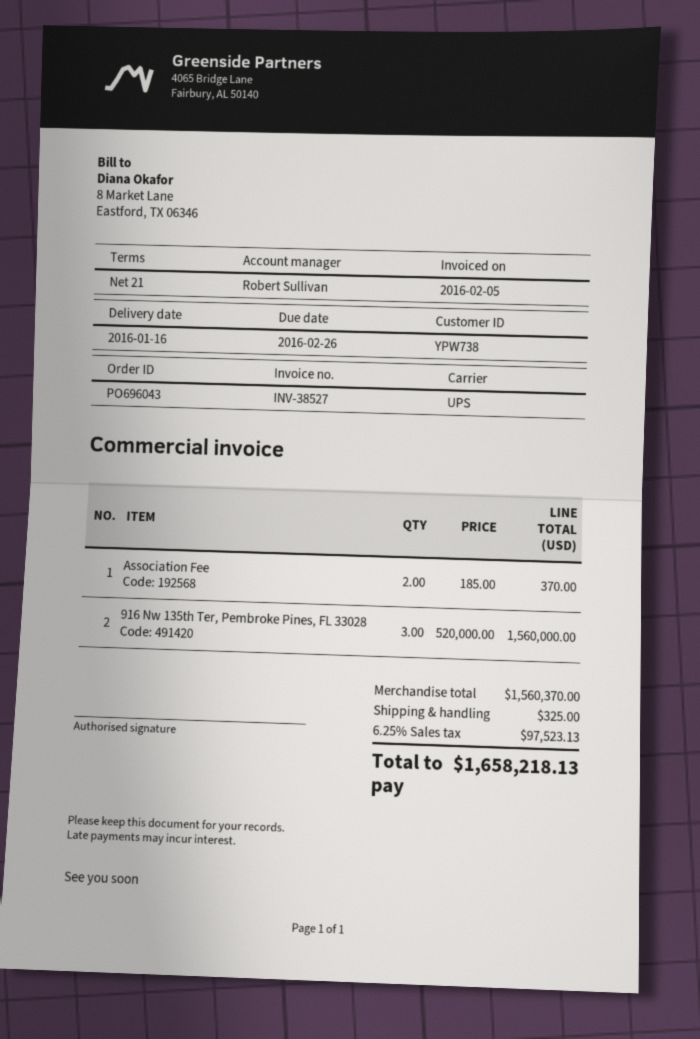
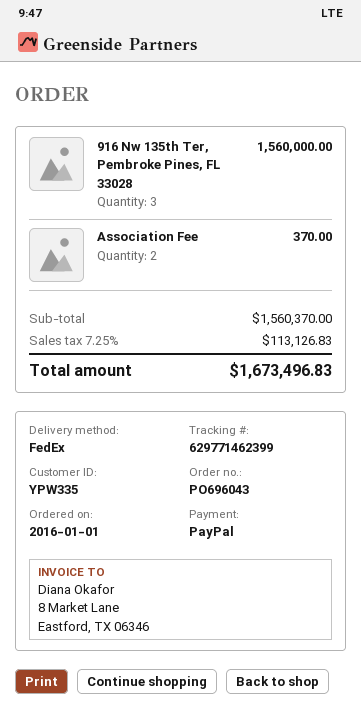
customer number: YPW738 -> YPW335
shipping method: UPS -> FedEx
shipping: 325.00 -> none
tax: 6.25% = 97523.13 -> 7.25% = 113126.83
total: 1658218.13 -> 1673496.83

